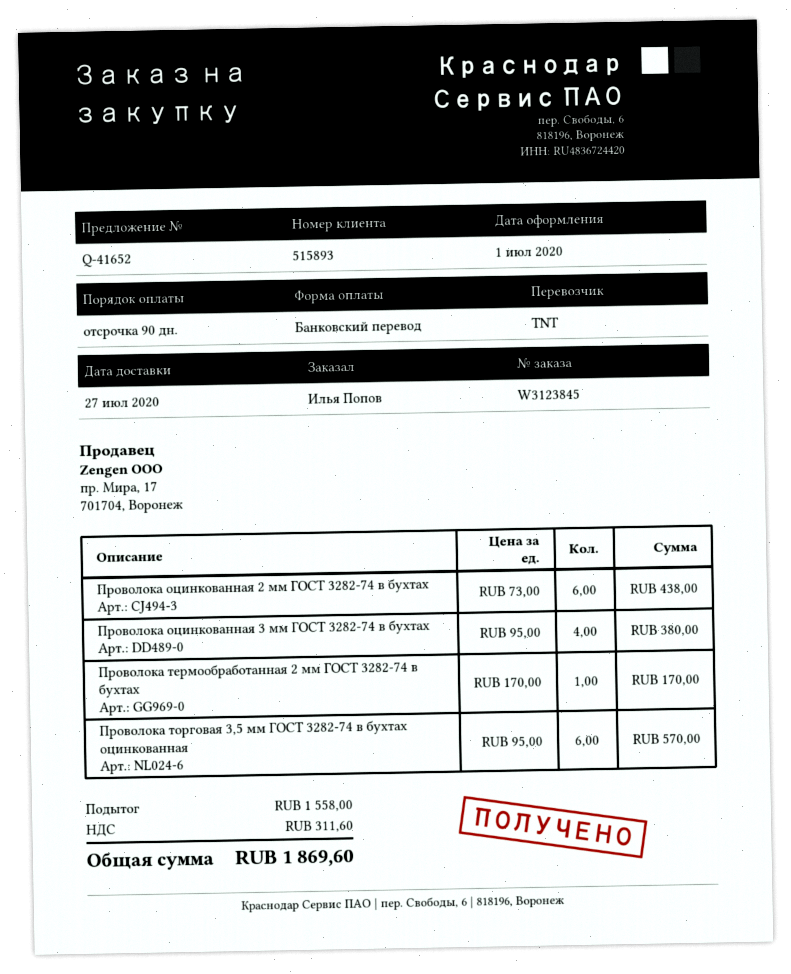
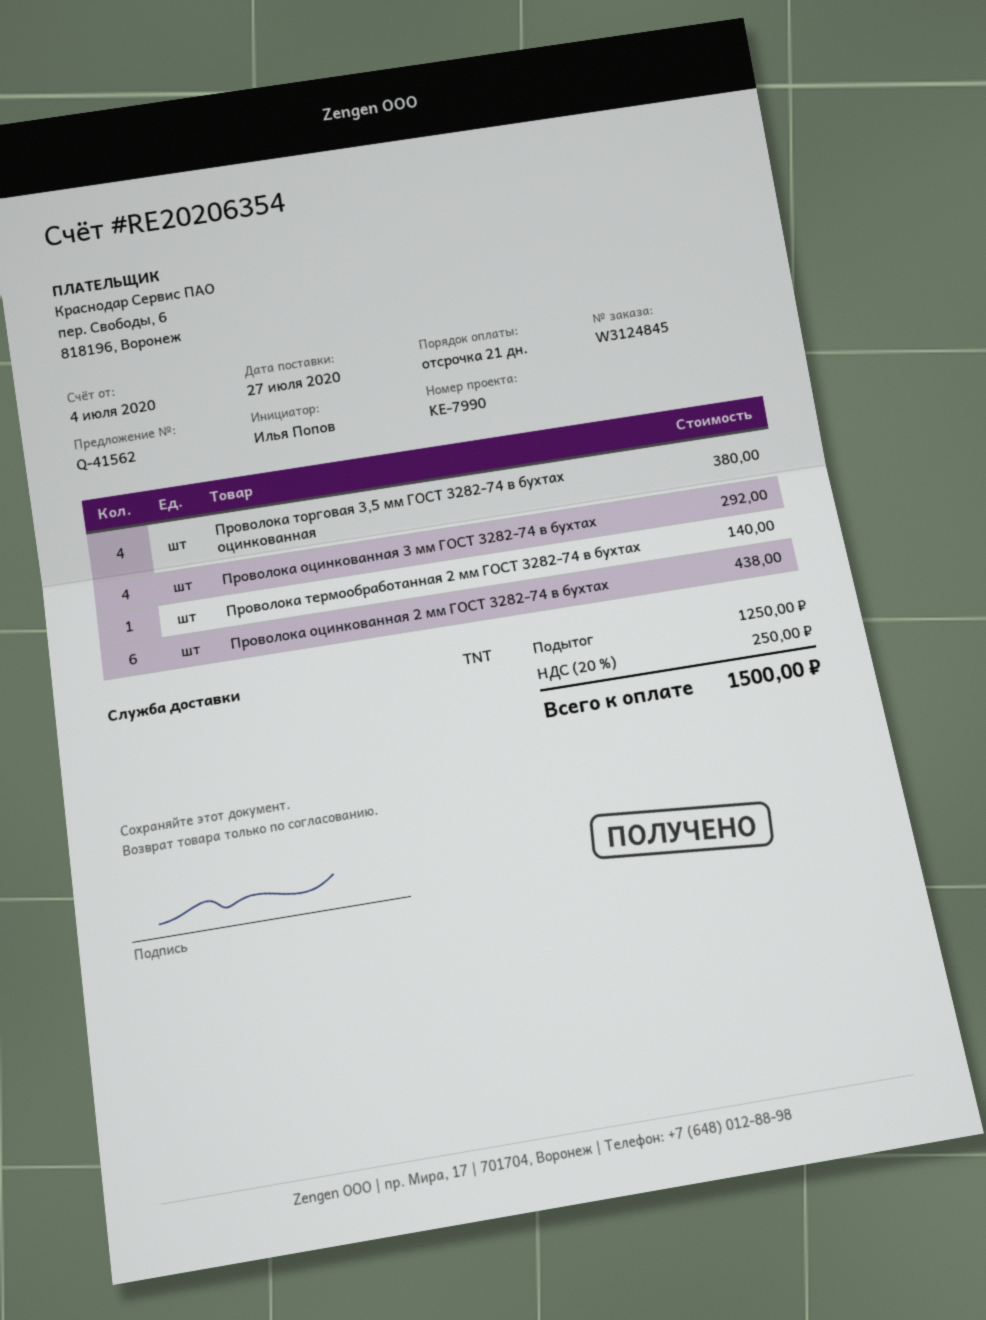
quote number: Q-41652 -> Q-41562
order number: W3123845 -> W3124845
payment terms: 90 days -> 21 days
Проволока оцинкованная 3 мм ГОСТ 3282-74 в бухтах: 4 for 380.00 -> 4 for 292.00
Проволока термообработанная 2 мм ГОСТ 3282-74 в бухтах: 1 for 170.00 -> 1 for 140.00
Проволока торговая 3,5 мм ГОСТ 3282-74 в бухтах оцинкованная: 6 for 570.00 -> 4 for 380.00
subtotal: 1558.00 -> 1250.00
tax: 311.60 -> 250.00
total: 1869.60 -> 1500.00

